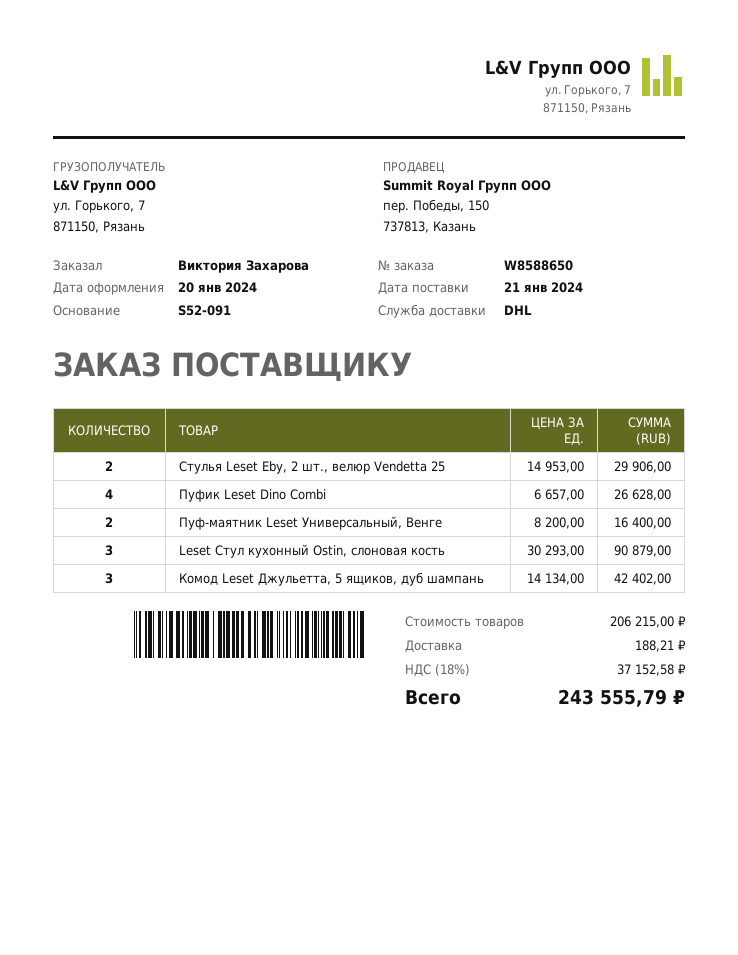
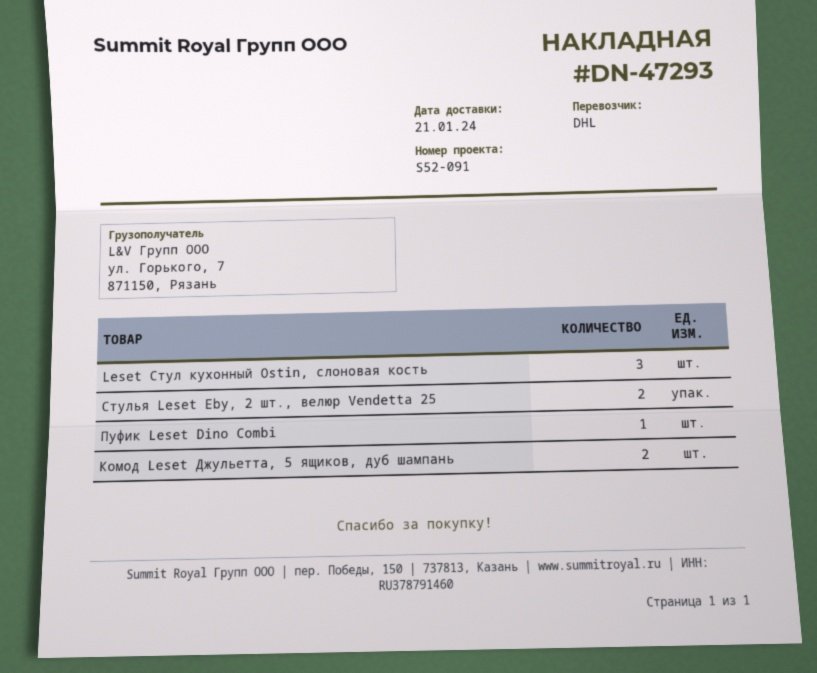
Пуфик Leset Dino Combi: 4 -> 1
Пуф-маятник Leset Универсальный, Венге: 2 -> none
Комод Leset Джульетта, 5 ящиков, дуб шампань: 3 -> 2

